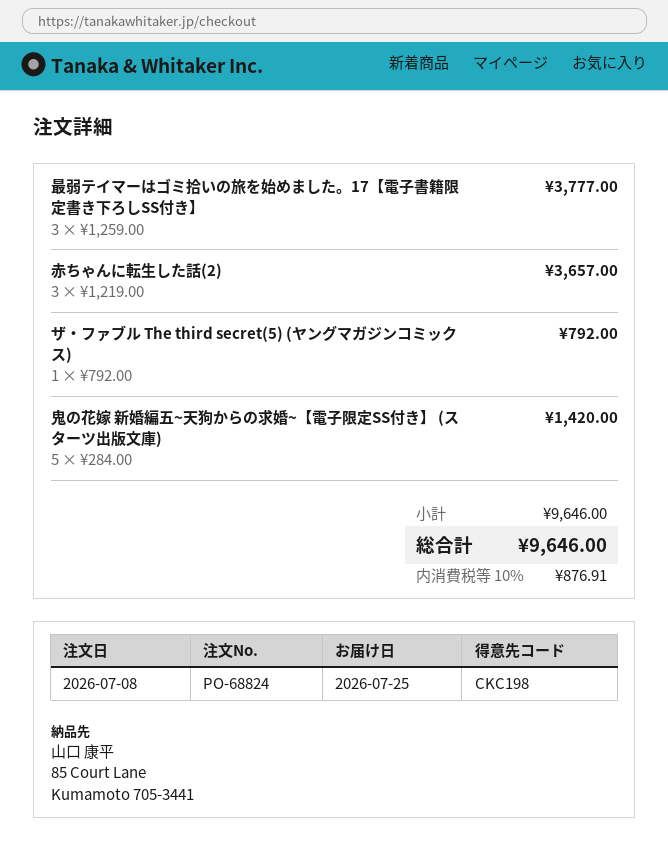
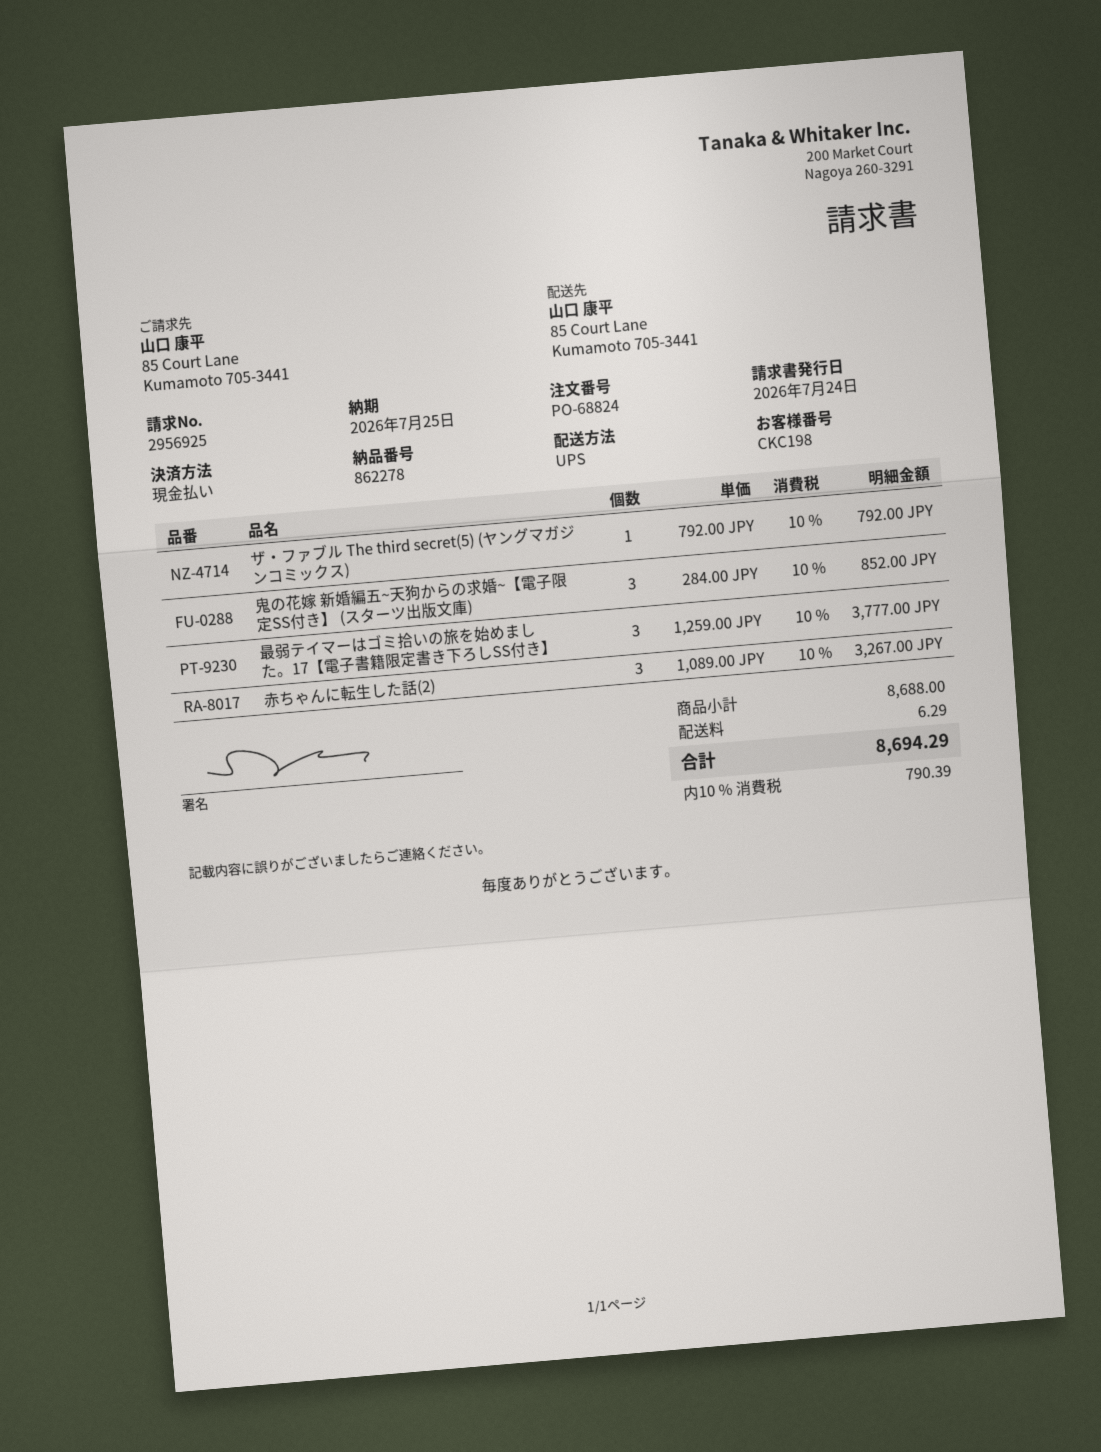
赤ちゃんに転生した話(2): 3 x 1219.00 = 3657.00 -> 3 x 1089.00 = 3267.00
鬼の花嫁 新婚編五~天狗からの求婚~【電子限定SS付き】 (スターツ出版文庫): 5 x 284.00 = 1420.00 -> 3 x 284.00 = 852.00
subtotal: 9646.00 -> 8688.00
shipping: none -> 6.29
tax: 10% = 876.91 -> 10% = 790.39
total: 9646.00 -> 8694.29

